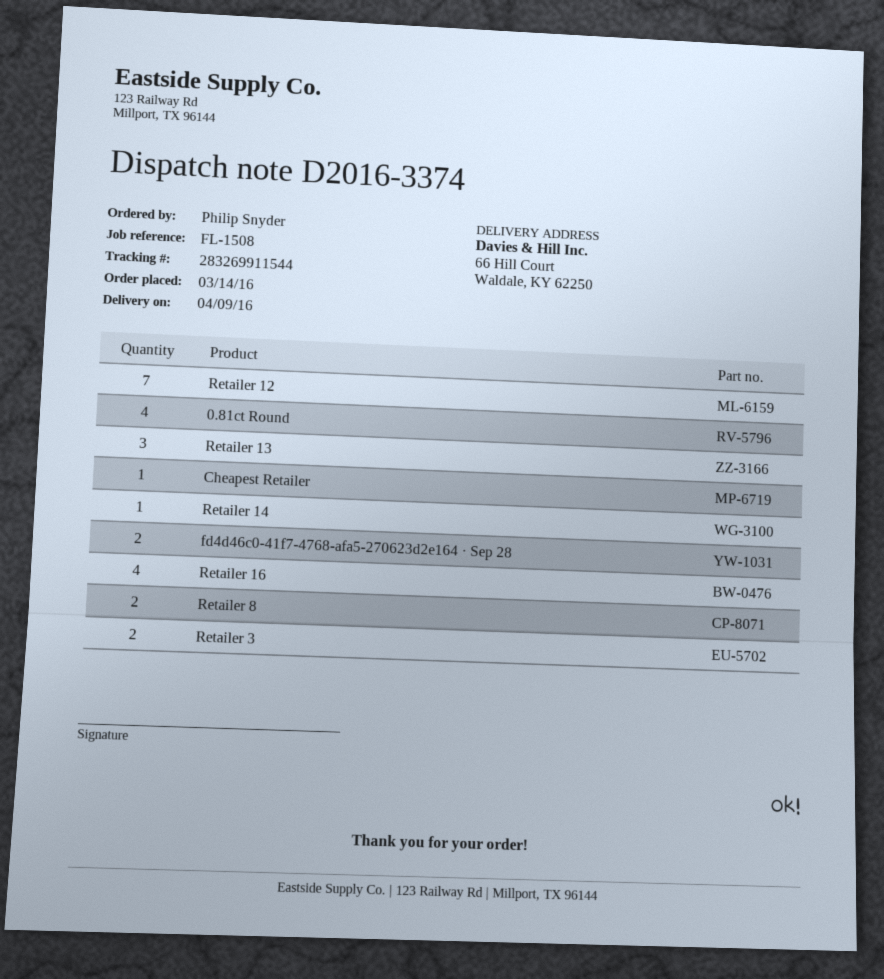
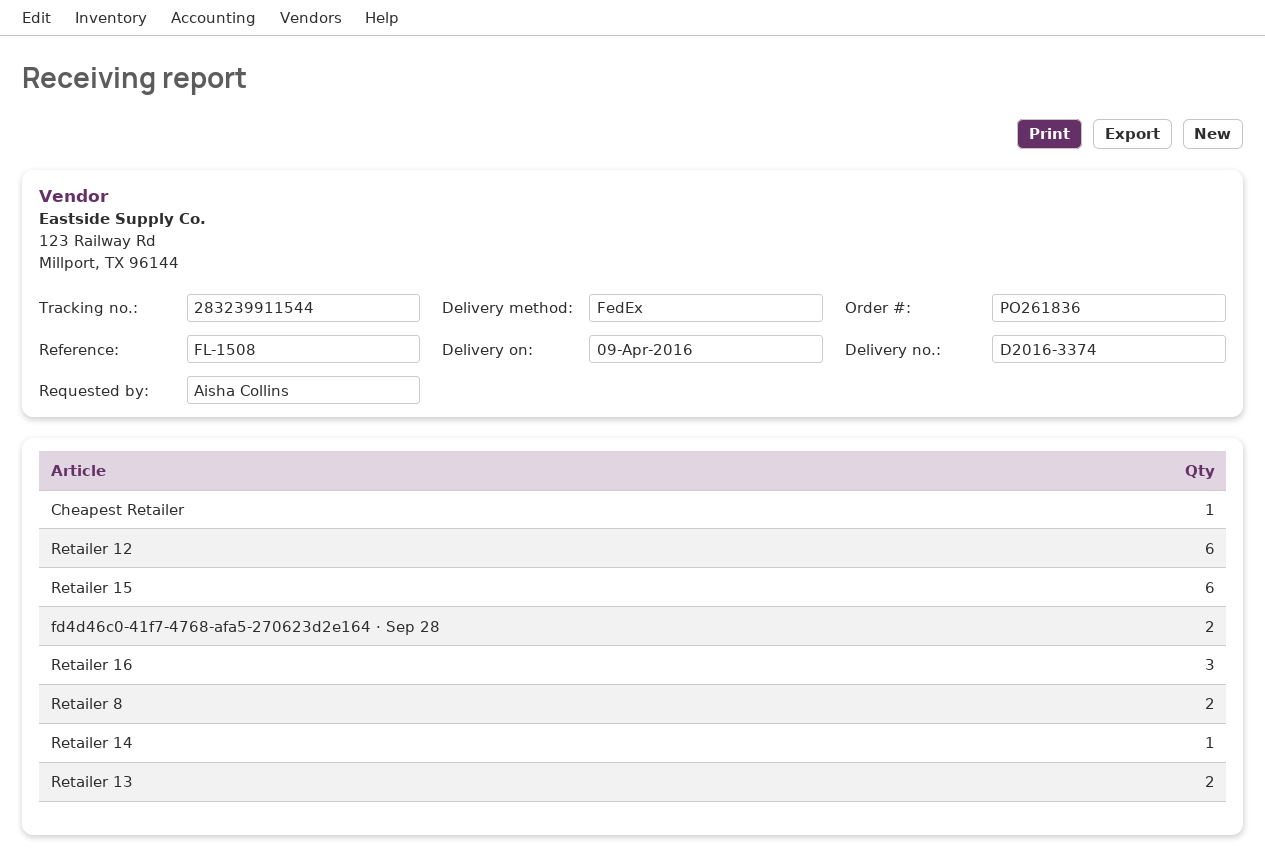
ordered by: Philip Snyder -> Aisha Collins
tracking number: 283269911544 -> 283239911544
Retailer 12: 7 -> 6
0.81ct Round: 4 -> none
Retailer 13: 3 -> 2
Retailer 16: 4 -> 3
Retailer 3: 2 -> none
Retailer 15: none -> 6

